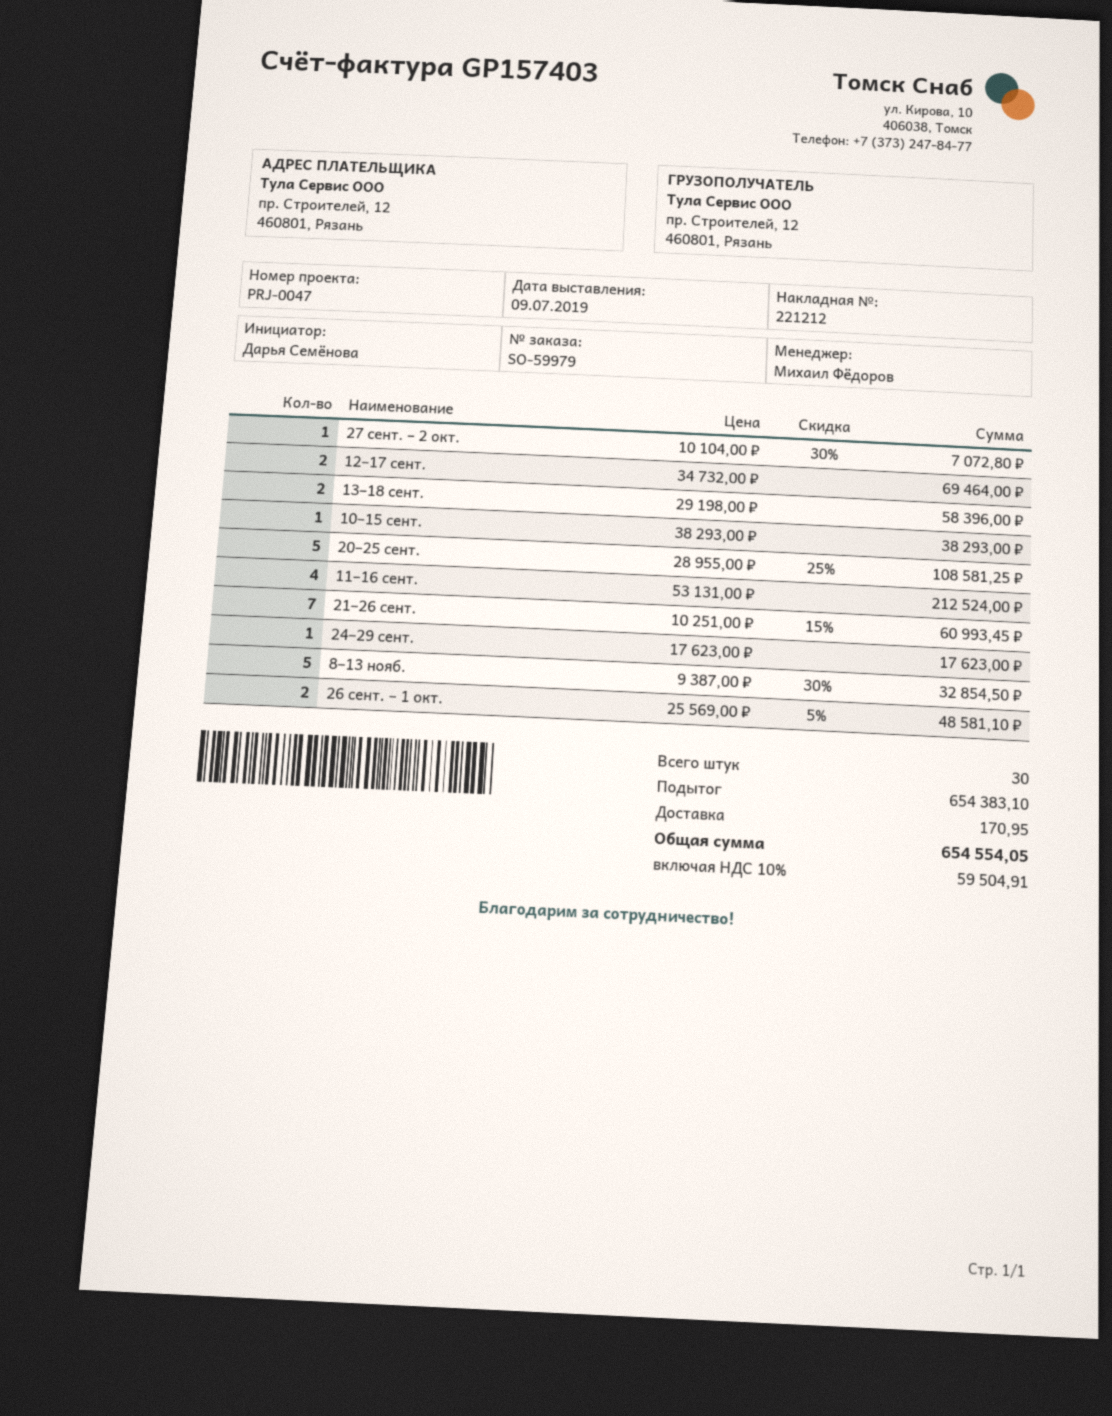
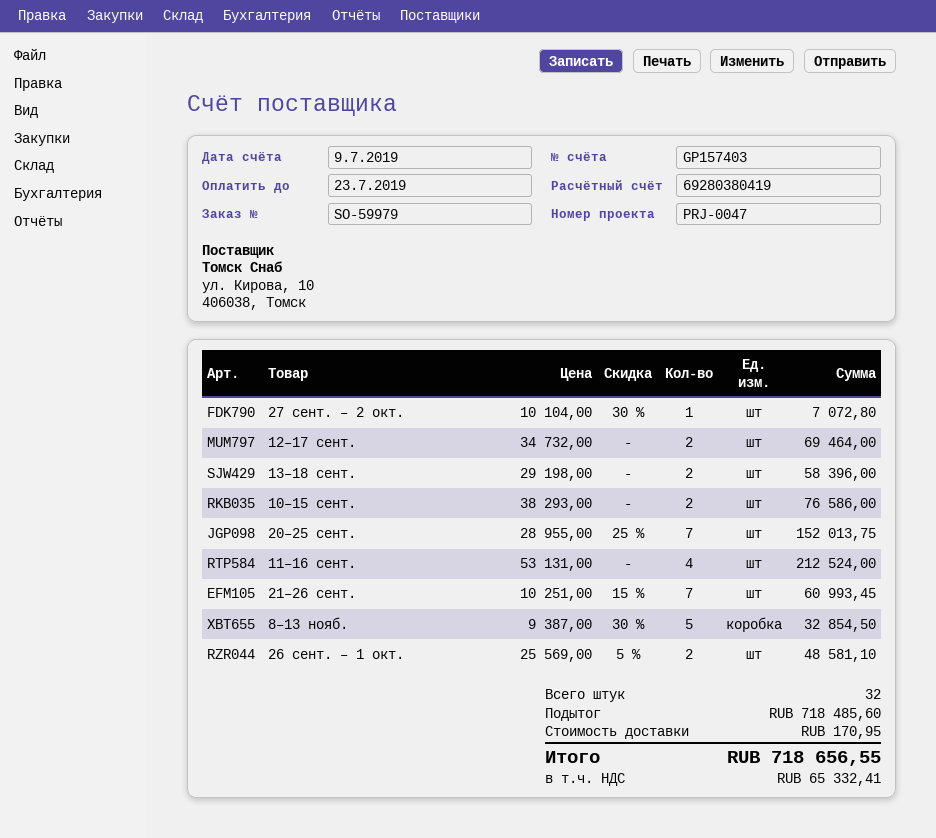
10–15 сент.: 1 x 38293.00 = 38293.00 -> 2 x 38293.00 = 76586.00
20–25 сент.: 5 x 28955.00 - 25% = 108581.25 -> 7 x 28955.00 - 25% = 152013.75
24–29 сент.: 1 x 17623.00 = 17623.00 -> none
total quantity: 30 -> 32
subtotal: 654383.10 -> 718485.60
tax: 59504.91 -> 65332.41
total: 654554.05 -> 718656.55

